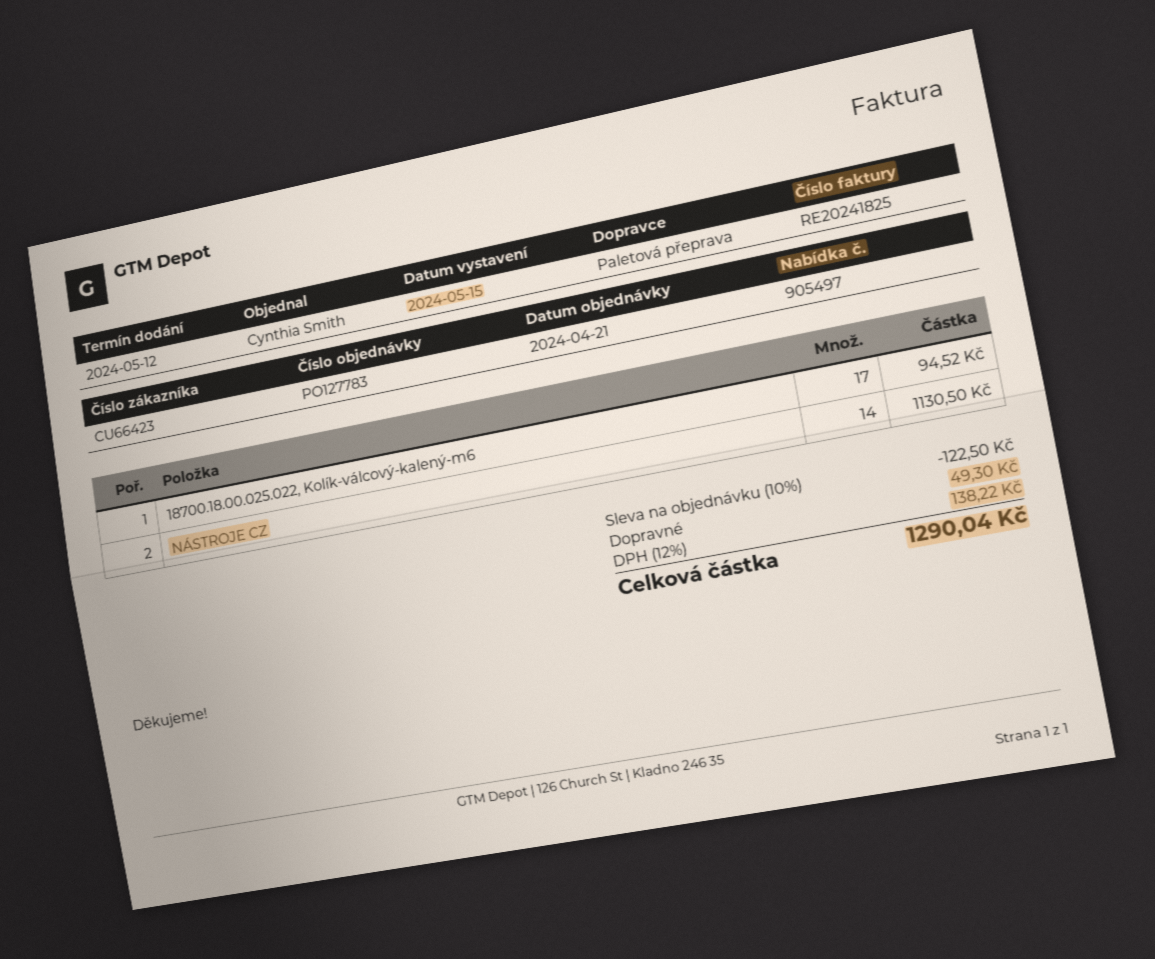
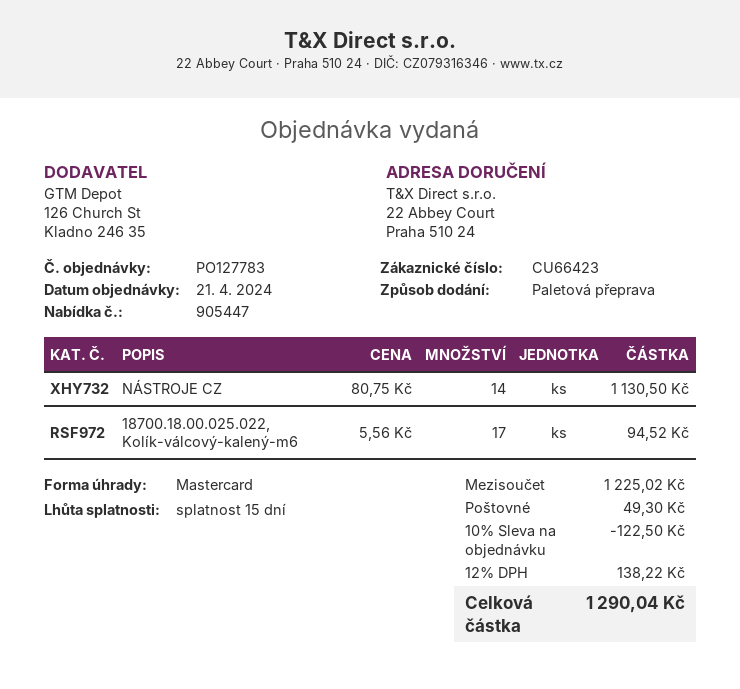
quote number: 905497 -> 905447

